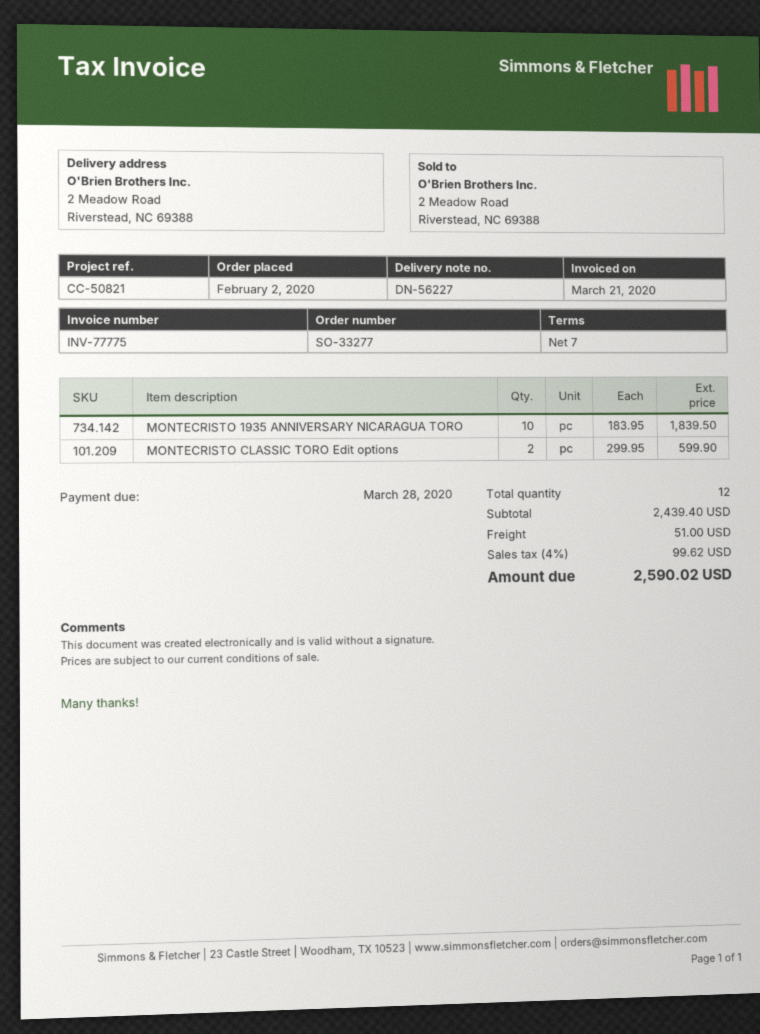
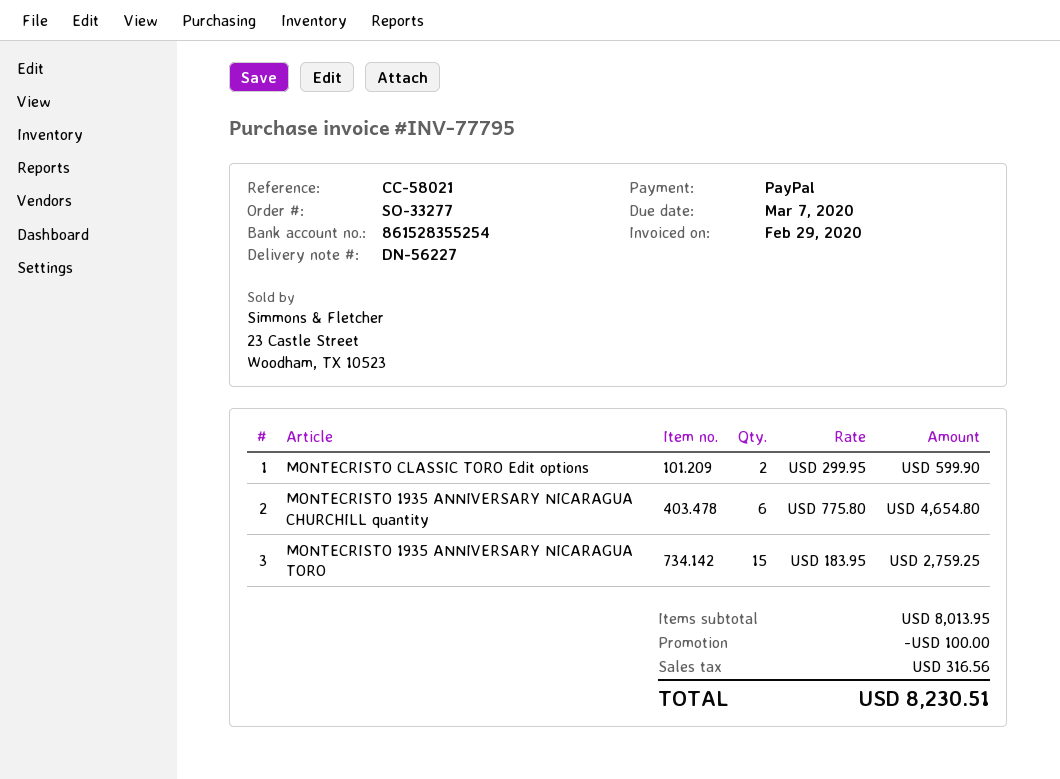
invoice number: INV-77775 -> INV-77795
invoice date: 2020-03-21 -> 2020-02-29
due date: 2020-03-28 -> 2020-03-07
reference: CC-50821 -> CC-58021
MONTECRISTO 1935 ANNIVERSARY NICARAGUA TORO: 10 x 183.95 = 1839.50 -> 15 x 183.95 = 2759.25
MONTECRISTO 1935 ANNIVERSARY NICARAGUA CHURCHILL quantity: none -> 6 x 775.80 = 4654.80
subtotal: 2439.40 -> 8013.95
discount: none -> 100.00
shipping: 51.00 -> none
tax: 99.62 -> 316.56
total: 2590.02 -> 8230.51

